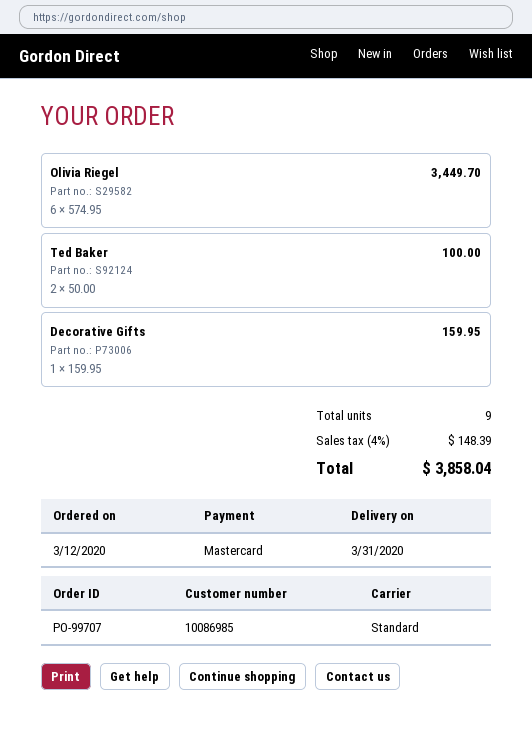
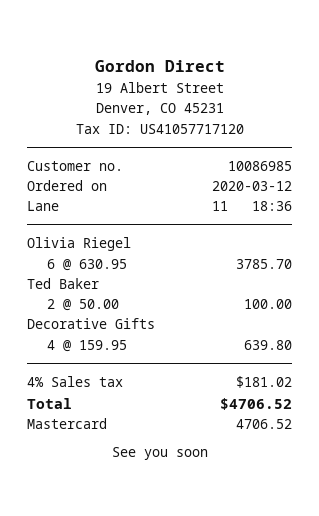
Olivia Riegel: 6 x 574.95 = 3449.70 -> 6 x 630.95 = 3785.70
Decorative Gifts: 1 x 159.95 = 159.95 -> 4 x 159.95 = 639.80
tax: 4% = 148.39 -> 4% = 181.02
total: 3858.04 -> 4706.52

